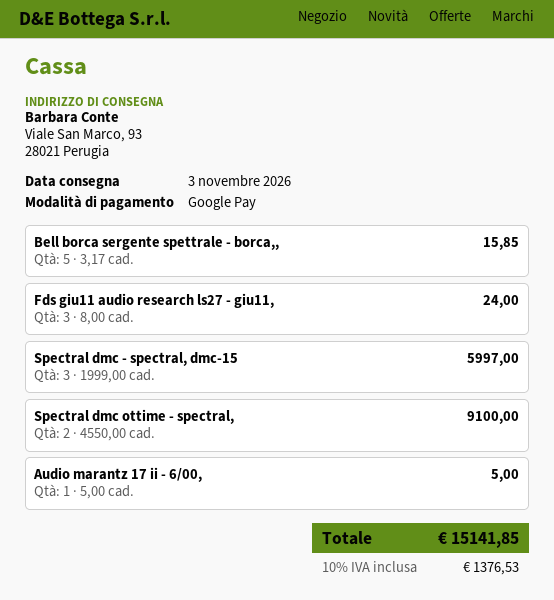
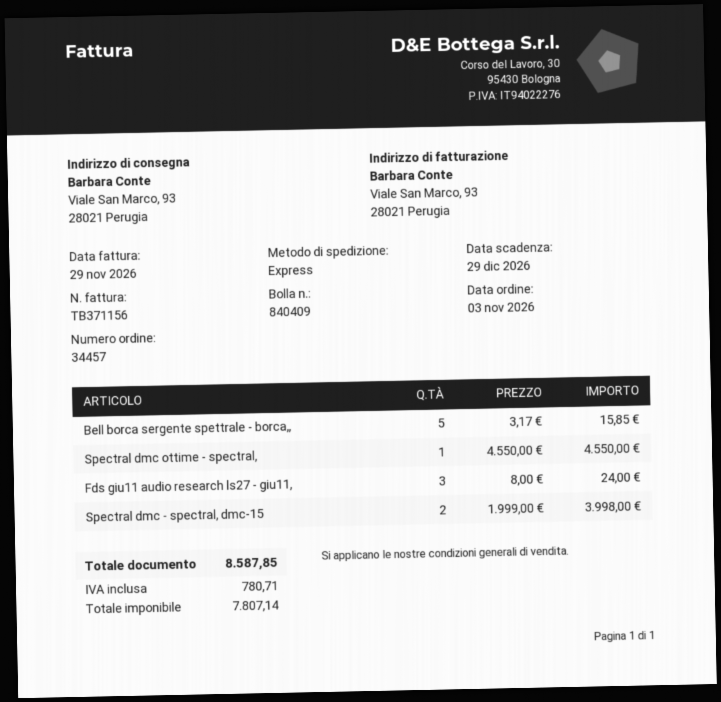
Spectral dmc - spectral, dmc-15: 3 x 1999.00 = 5997.00 -> 2 x 1999.00 = 3998.00
Spectral dmc ottime - spectral,: 2 x 4550.00 = 9100.00 -> 1 x 4550.00 = 4550.00
Audio marantz 17 ii - 6/00,: 1 x 5.00 = 5.00 -> none
tax: 1376.53 -> 780.71
total: 15141.85 -> 8587.85

